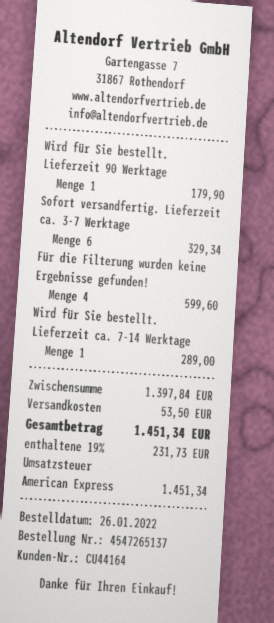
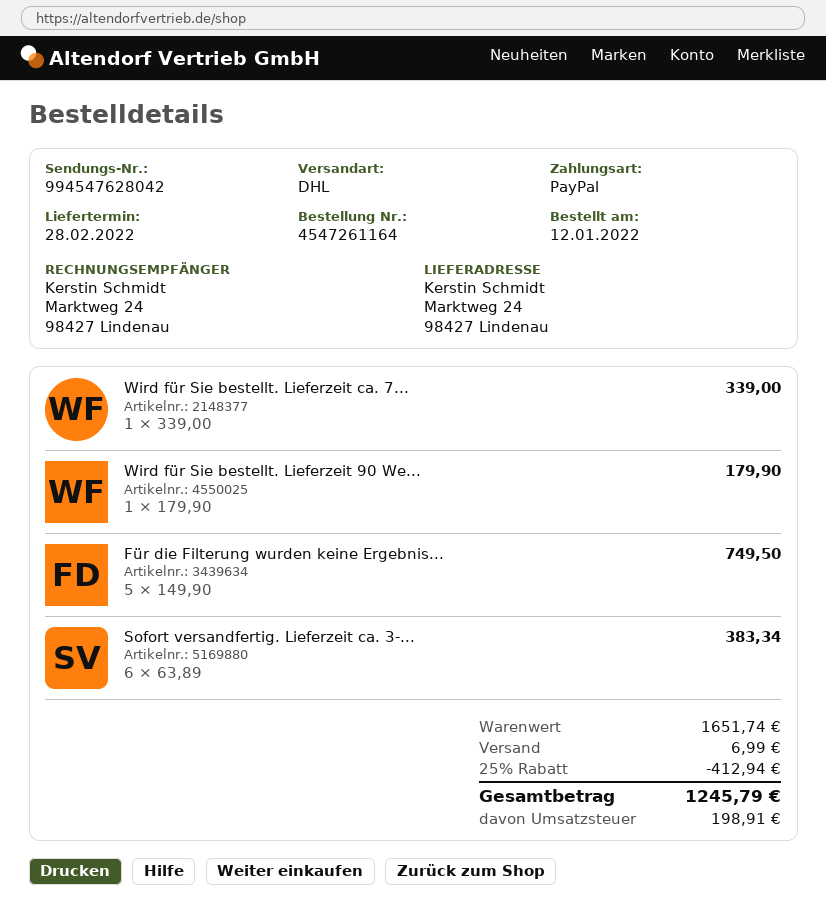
order number: 4547265137 -> 4547261164
order date: 2022-01-26 -> 2022-01-12
payment method: American Express -> PayPal
Sofort versandfertig. Lieferzeit ca. 3-7 Werktage: 6 for 329.34 -> 6 for 383.34
Für die Filterung wurden keine Ergebnisse gefunden!: 4 for 599.60 -> 5 for 749.50
Wird für Sie bestellt. Lieferzeit ca. 7-14 Werktage: 1 for 289.00 -> 1 for 339.00
subtotal: 1397.84 -> 1651.74
discount: none -> 25% = 412.94
shipping: 53.50 -> 6.99
tax: 231.73 -> 198.91
total: 1451.34 -> 1245.79

